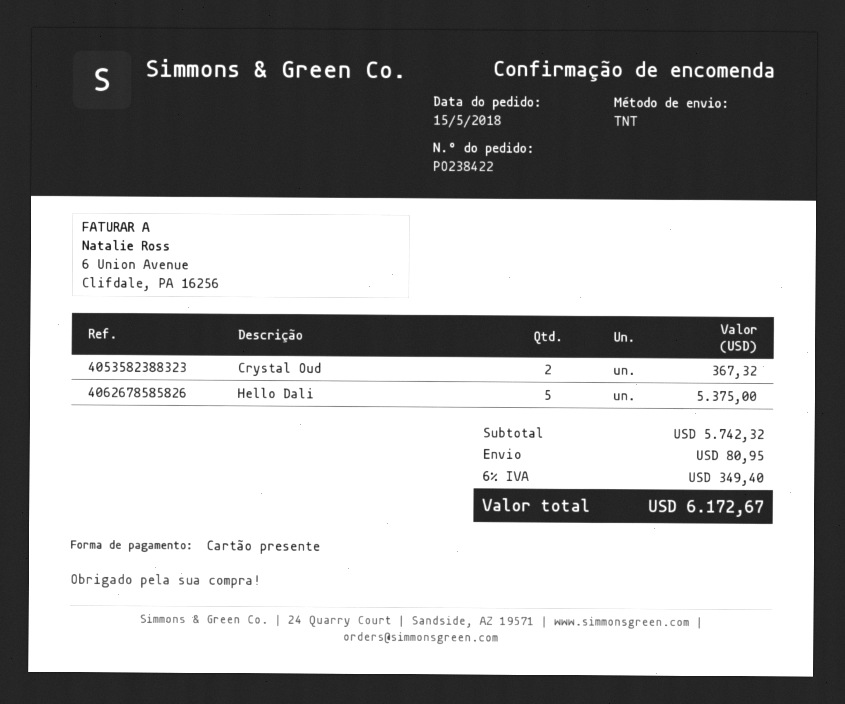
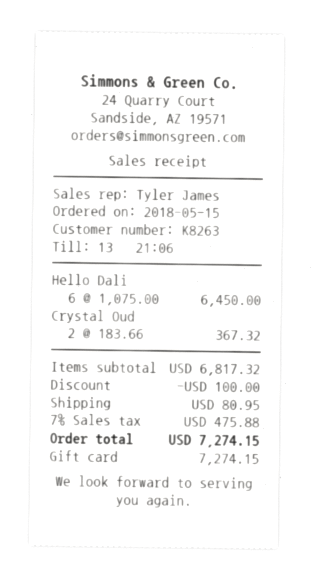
Hello Dali: 5 for 5375.00 -> 6 for 6450.00
subtotal: 5742.32 -> 6817.32
discount: none -> 100.00
tax: 6% = 349.40 -> 7% = 475.88
total: 6172.67 -> 7274.15

